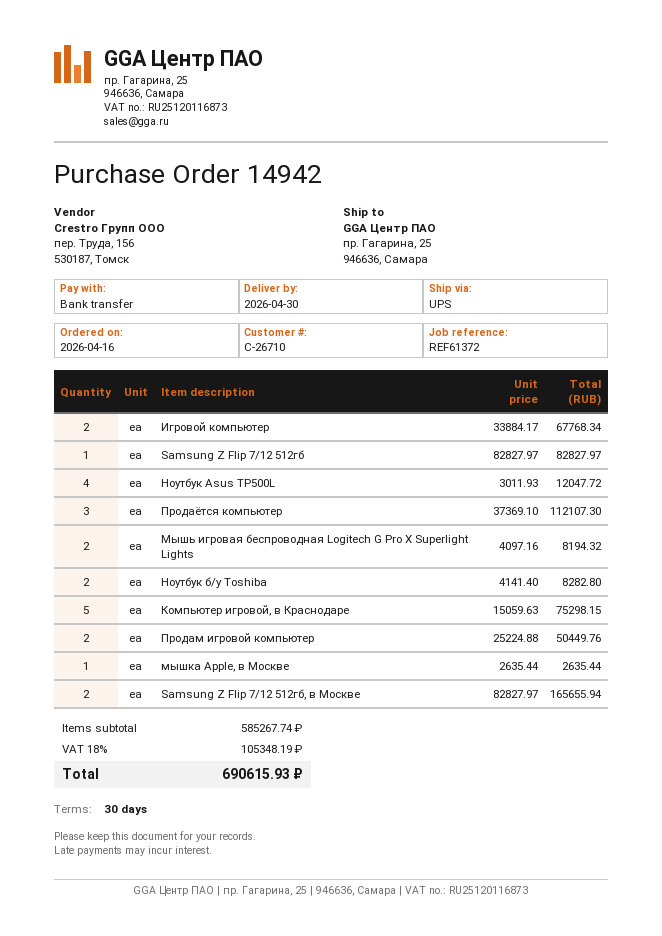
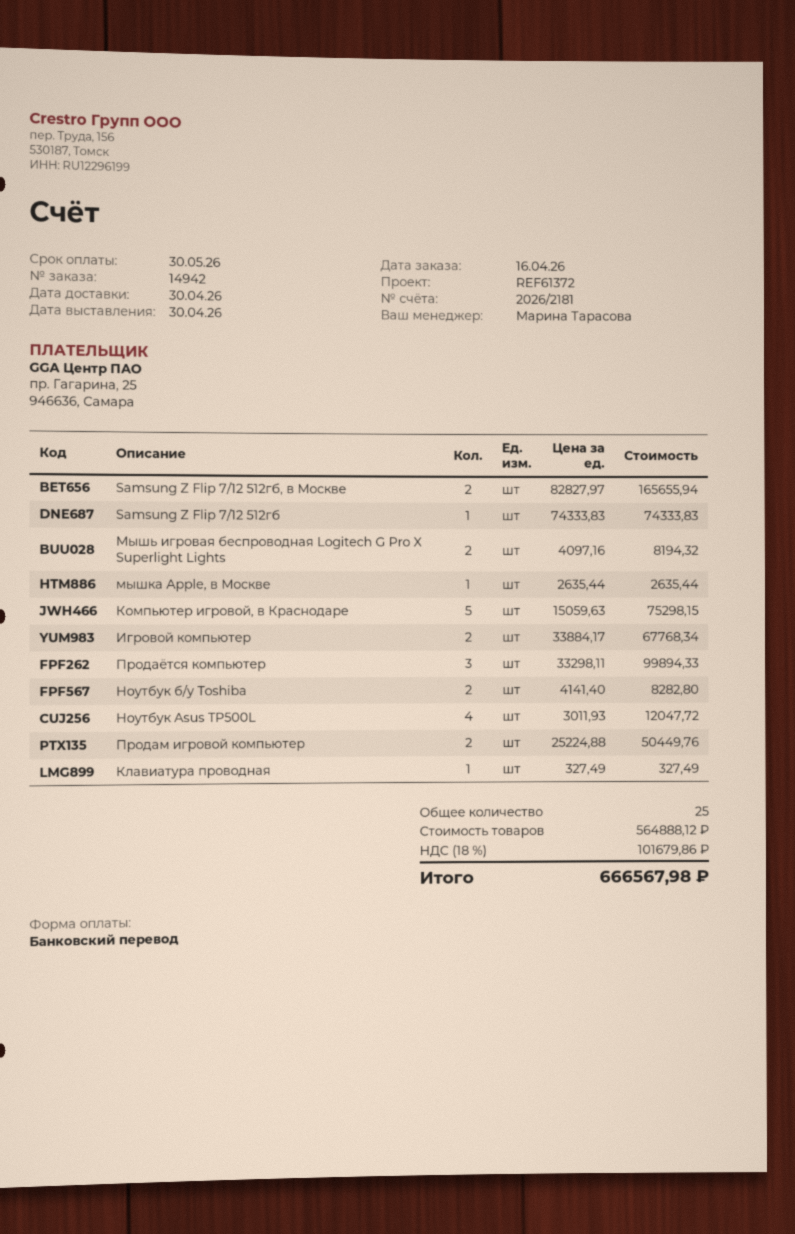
Samsung Z Flip 7/12 512гб: 1 x 82827.97 = 82827.97 -> 1 x 74333.83 = 74333.83
Продаётся компьютер: 3 x 37369.10 = 112107.30 -> 3 x 33298.11 = 99894.33
Клавиатура проводная: none -> 1 x 327.49 = 327.49
subtotal: 585267.74 -> 564888.12
tax: 18% = 105348.19 -> 18% = 101679.86
total: 690615.93 -> 666567.98

